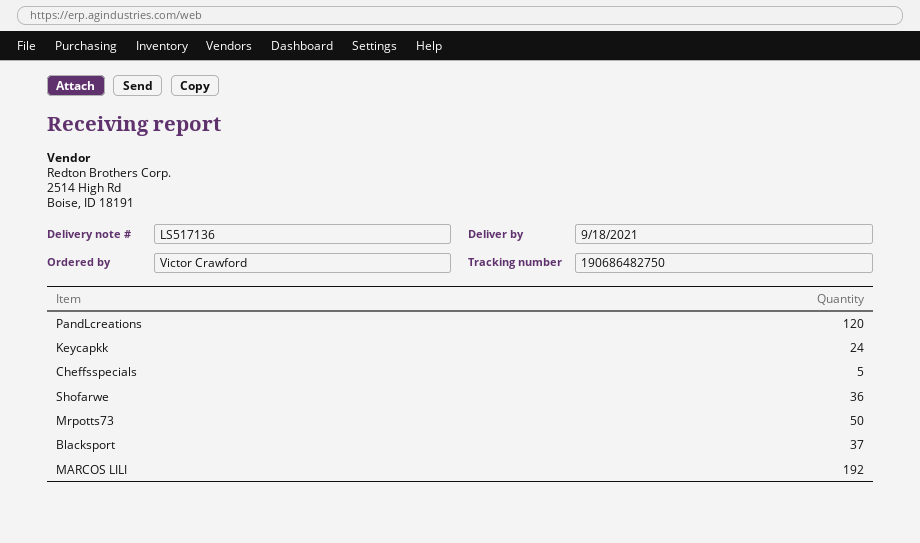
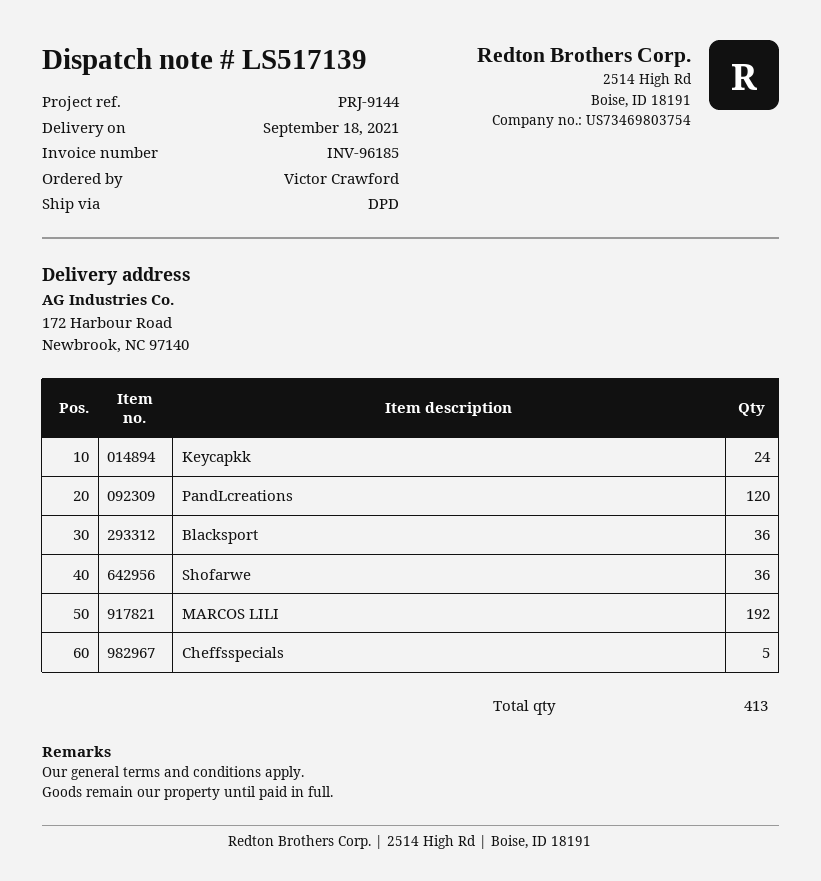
delivery note number: LS517136 -> LS517139
Mrpotts73: 50 -> none
Blacksport: 37 -> 36

